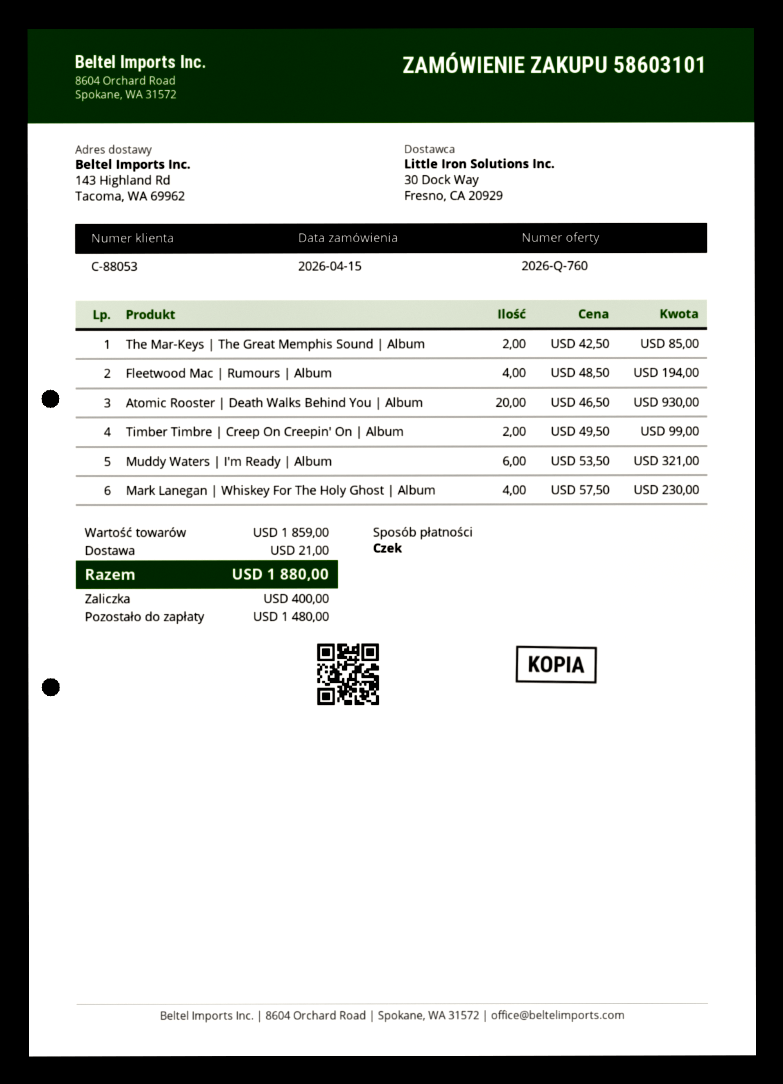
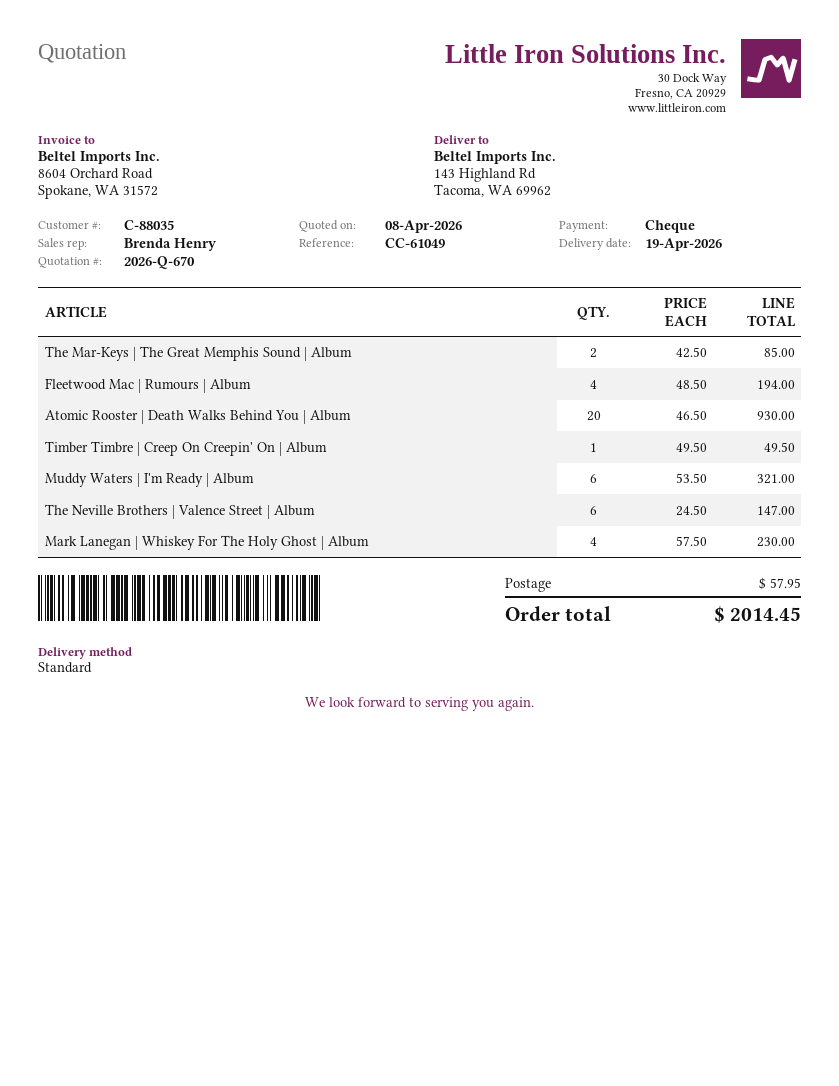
quote number: 2026-Q-760 -> 2026-Q-670
customer number: C-88053 -> C-88035
Timber Timbre | Creep On Creepin' On | Album: 2 x 49.50 = 99.00 -> 1 x 49.50 = 49.50
The Neville Brothers | Valence Street | Album: none -> 6 x 24.50 = 147.00
shipping: 21.00 -> 57.95
total: 1880.00 -> 2014.45

